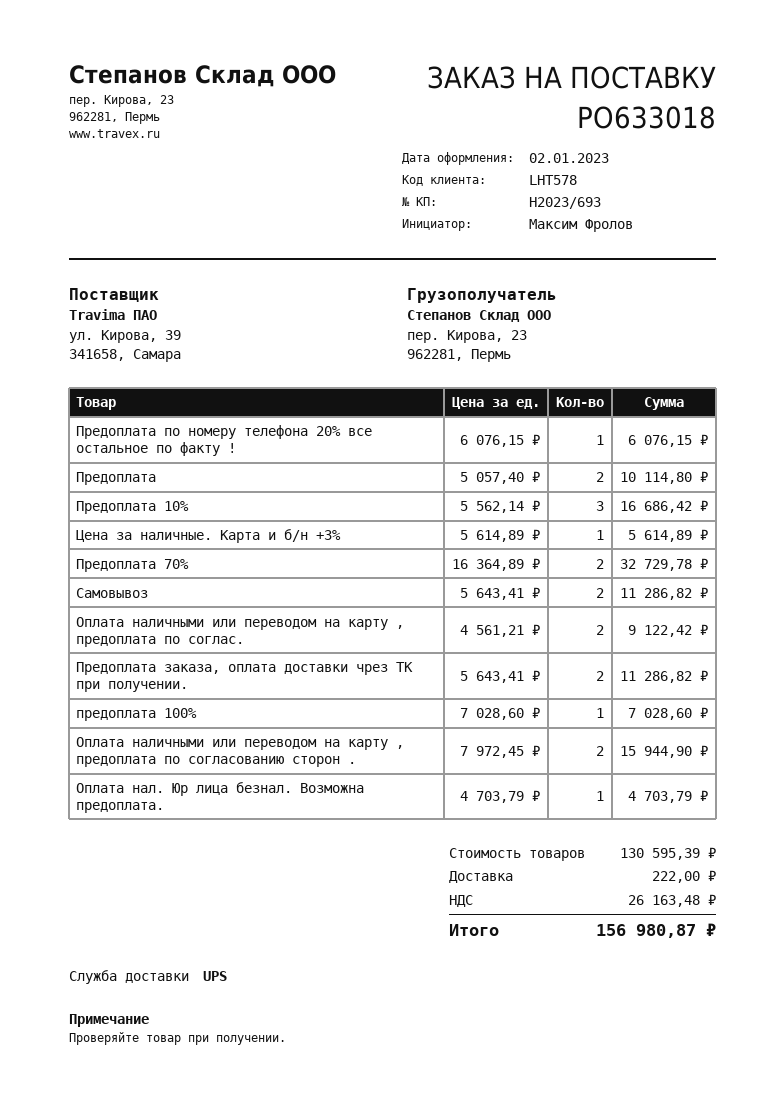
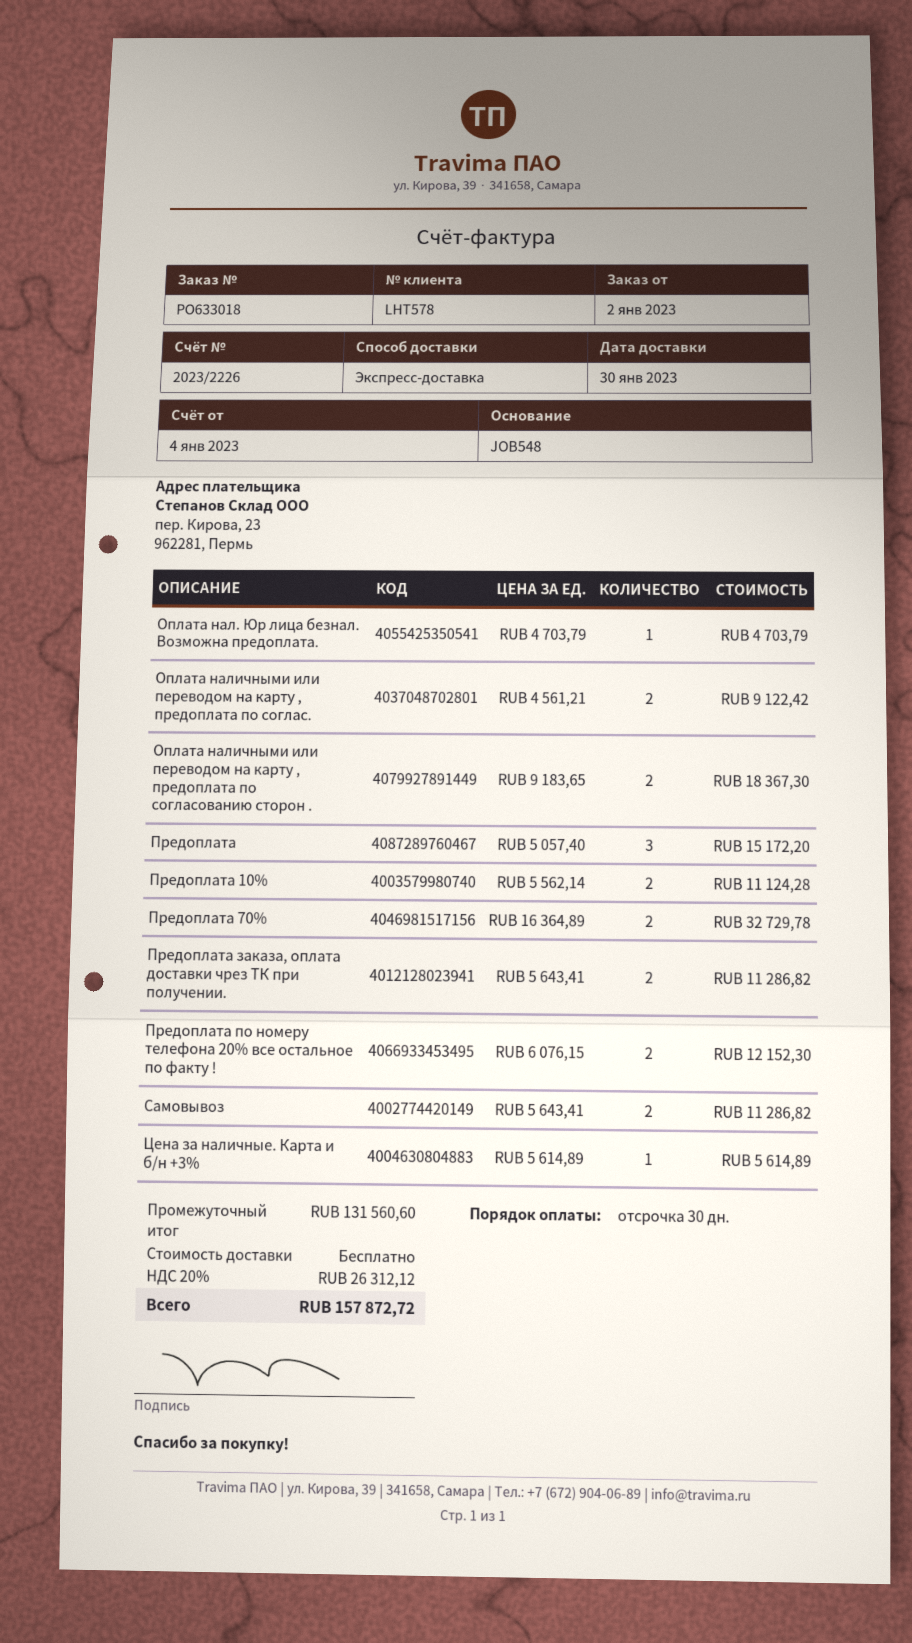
shipping method: UPS -> express
Предоплата по номеру телефона 20% все остальное по факту !: 1 x 6076.15 = 6076.15 -> 2 x 6076.15 = 12152.30
Предоплата: 2 x 5057.40 = 10114.80 -> 3 x 5057.40 = 15172.20
Предоплата 10%: 3 x 5562.14 = 16686.42 -> 2 x 5562.14 = 11124.28
предоплата 100%: 1 x 7028.60 = 7028.60 -> none
Оплата наличными или переводом на карту , предоплата по согласованию сторон .: 2 x 7972.45 = 15944.90 -> 2 x 9183.65 = 18367.30
subtotal: 130595.39 -> 131560.60
shipping: 222.00 -> 0.00
tax: 26163.48 -> 26312.12
total: 156980.87 -> 157872.72

